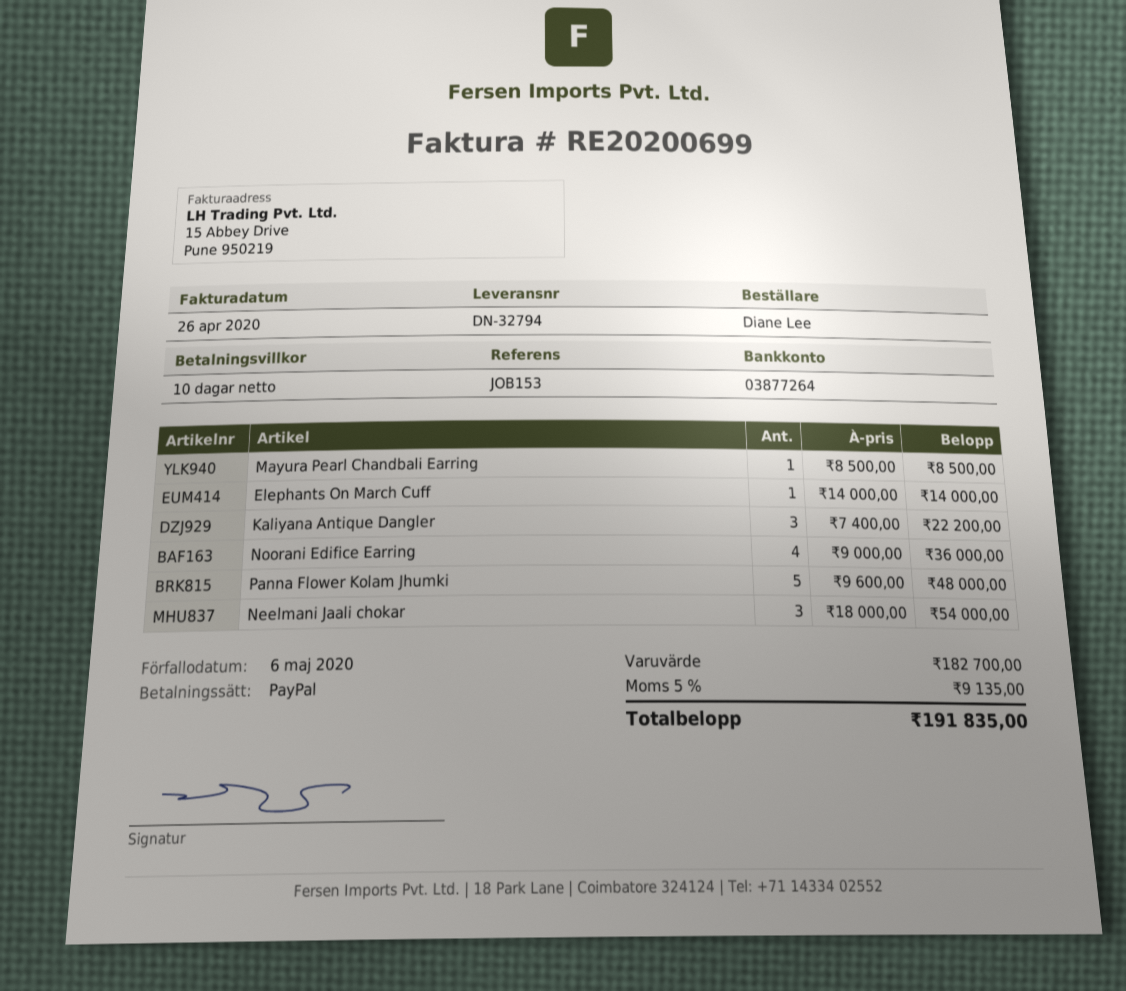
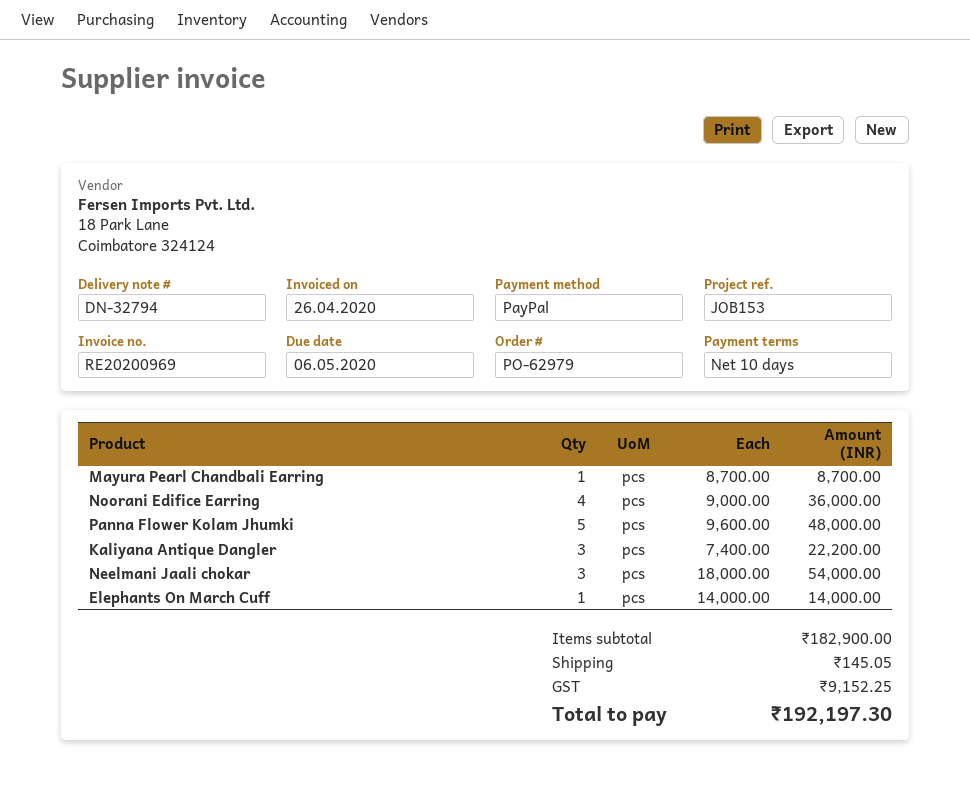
invoice number: RE20200699 -> RE20200969
Mayura Pearl Chandbali Earring: 1 x 8500.00 = 8500.00 -> 1 x 8700.00 = 8700.00
subtotal: 182700.00 -> 182900.00
shipping: none -> 145.05
tax: 9135.00 -> 9152.25
total: 191835.00 -> 192197.30

